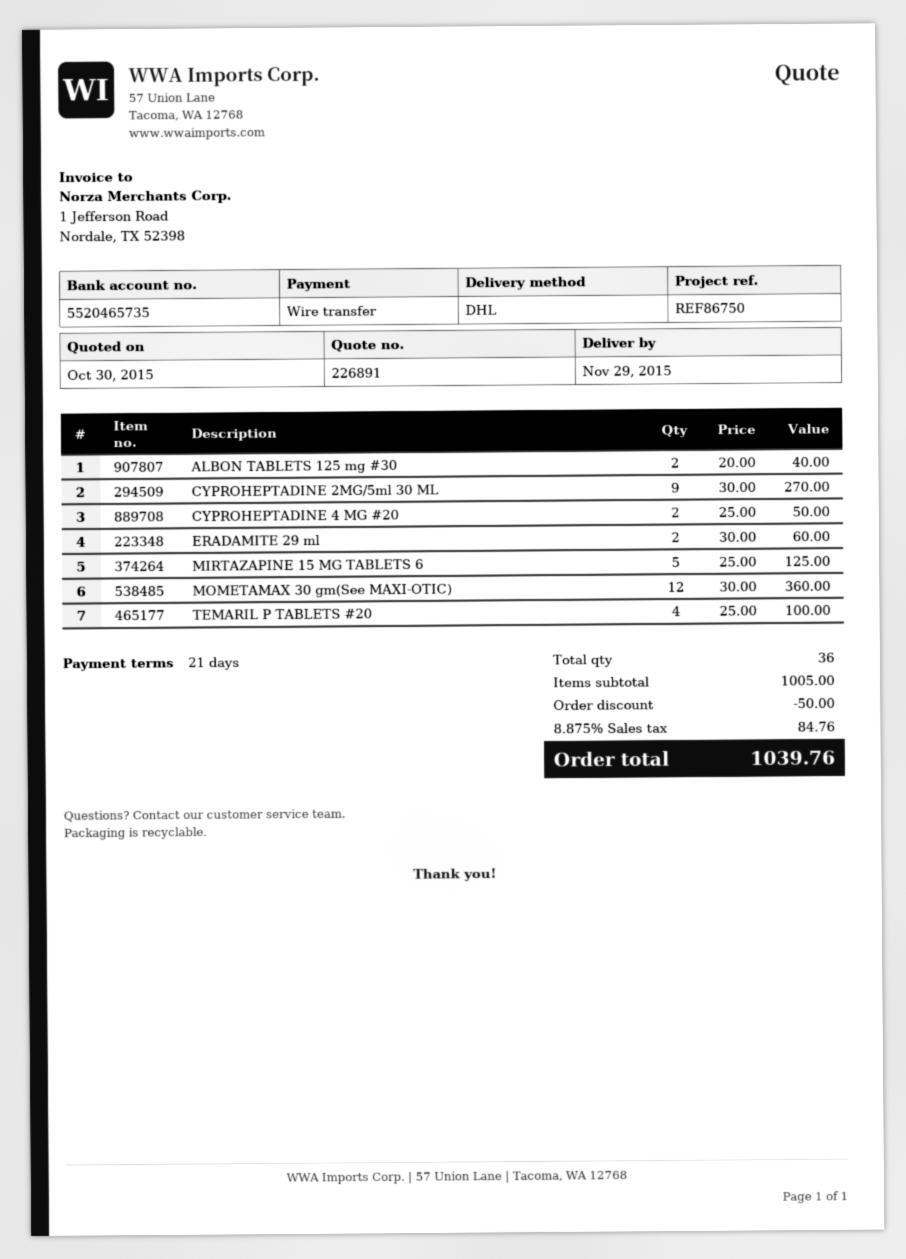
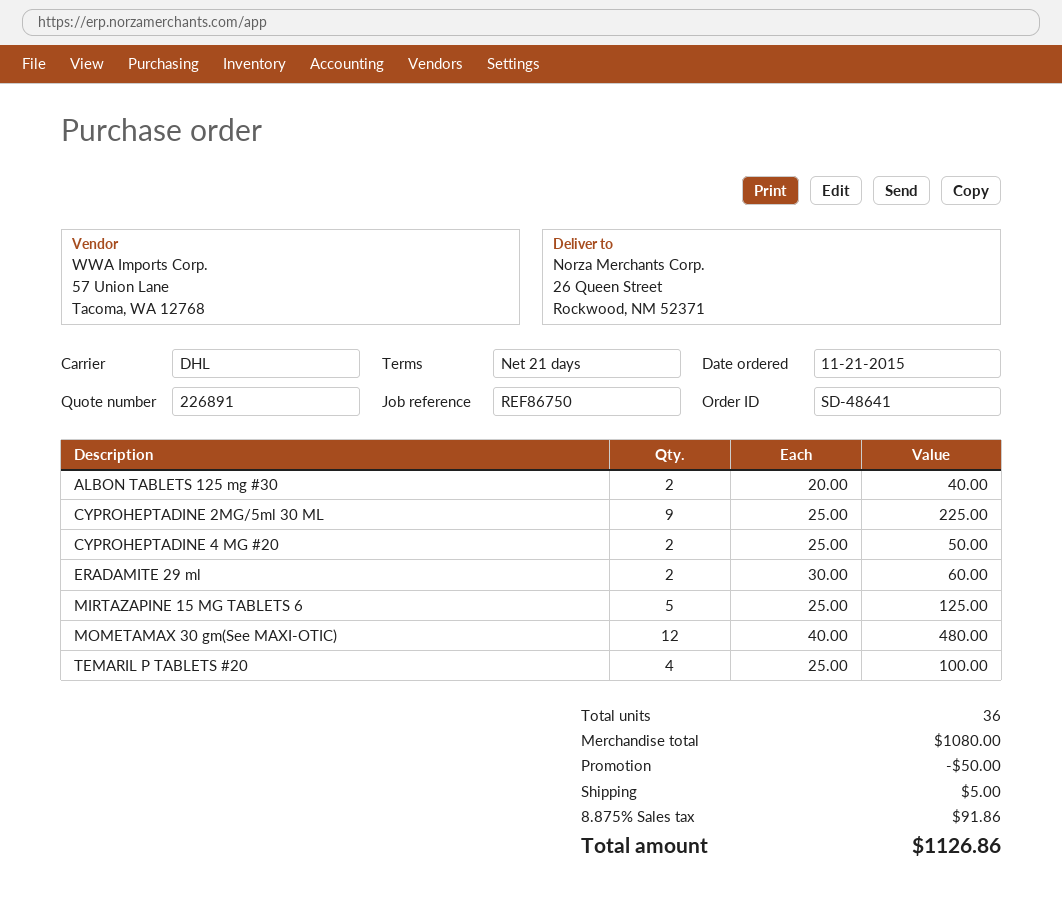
CYPROHEPTADINE 2MG/5ml 30 ML: 9 x 30.00 = 270.00 -> 9 x 25.00 = 225.00
MOMETAMAX 30 gm(See MAXI-OTIC): 12 x 30.00 = 360.00 -> 12 x 40.00 = 480.00
subtotal: 1005.00 -> 1080.00
shipping: none -> 5.00
tax: 8.875% = 84.76 -> 8.875% = 91.86
total: 1039.76 -> 1126.86

